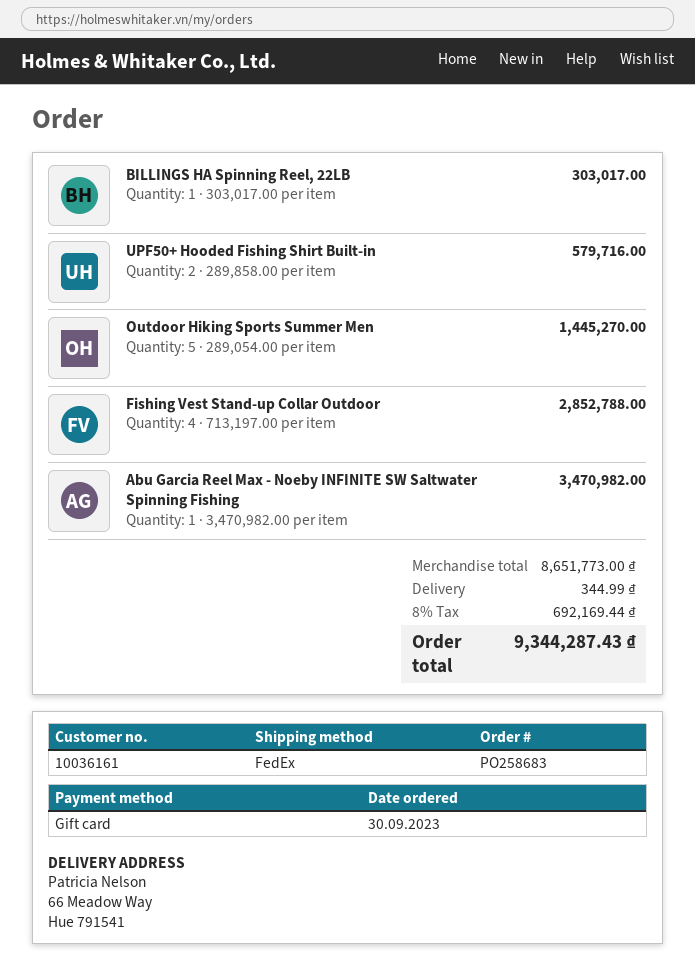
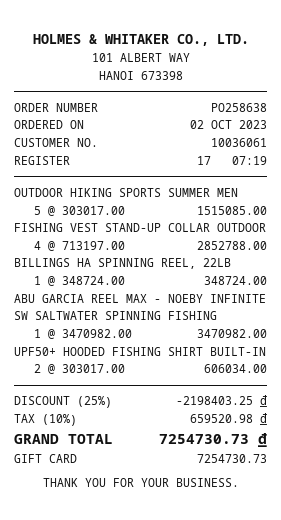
order number: PO258683 -> PO258638
order date: 2023-09-30 -> 2023-10-02
customer number: 10036161 -> 10036061
BILLINGS HA Spinning Reel, 22LB: 1 x 303017.00 = 303017.00 -> 1 x 348724.00 = 348724.00
UPF50+ Hooded Fishing Shirt Built‑in: 2 x 289858.00 = 579716.00 -> 2 x 303017.00 = 606034.00
Outdoor Hiking Sports Summer Men: 5 x 289054.00 = 1445270.00 -> 5 x 303017.00 = 1515085.00
discount: none -> 25% = 2198403.25
shipping: 344.99 -> none
tax: 8% = 692169.44 -> 10% = 659520.98
total: 9344287.43 -> 7254730.73

